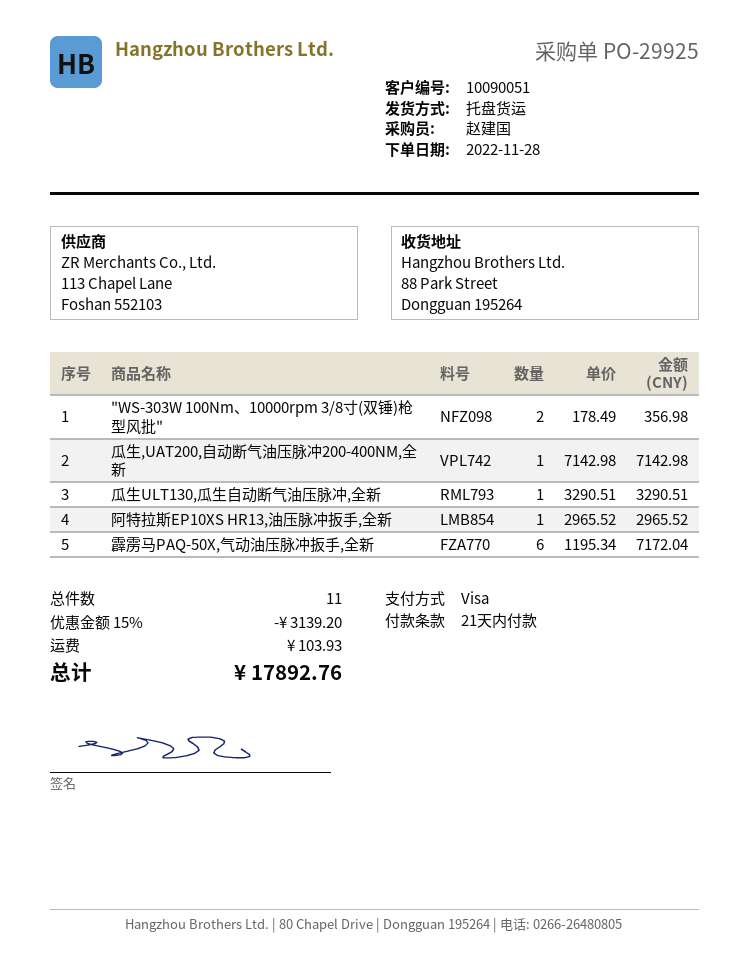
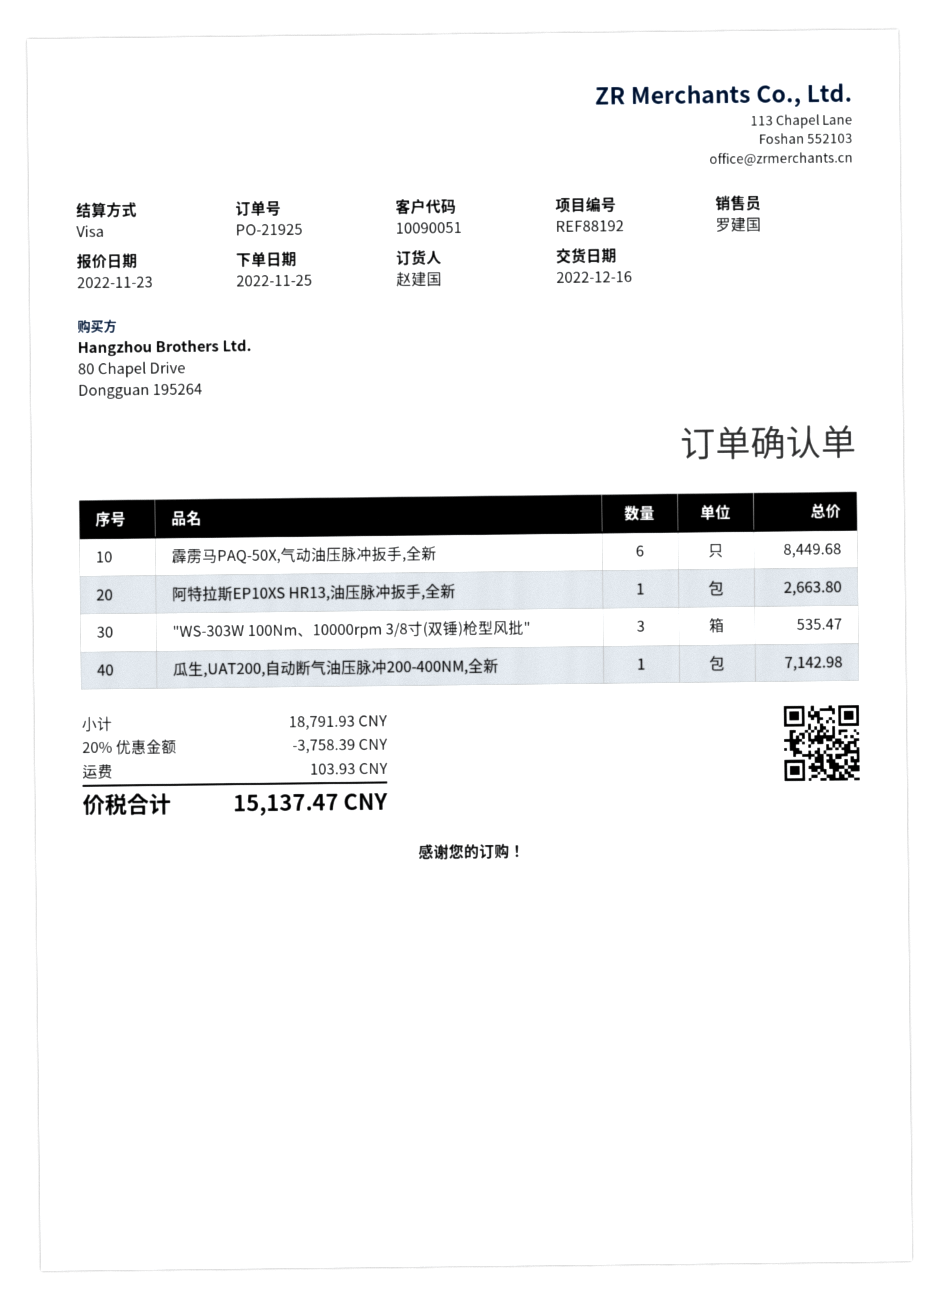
order number: PO-29925 -> PO-21925
order date: 2022-11-28 -> 2022-11-25
"WS-303W 100Nm、10000rpm 3/8寸(双锤)枪型风批": 2 for 356.98 -> 3 for 535.47
瓜生ULT130,瓜生自动断气油压脉冲,全新: 1 for 3290.51 -> none
阿特拉斯EP10XS HR13,油压脉冲扳手,全新: 1 for 2965.52 -> 1 for 2663.80
霹雳马PAQ-50X,气动油压脉冲扳手,全新: 6 for 7172.04 -> 6 for 8449.68
discount: 15% = 3139.20 -> 20% = 3758.39
total: 17892.76 -> 15137.47

